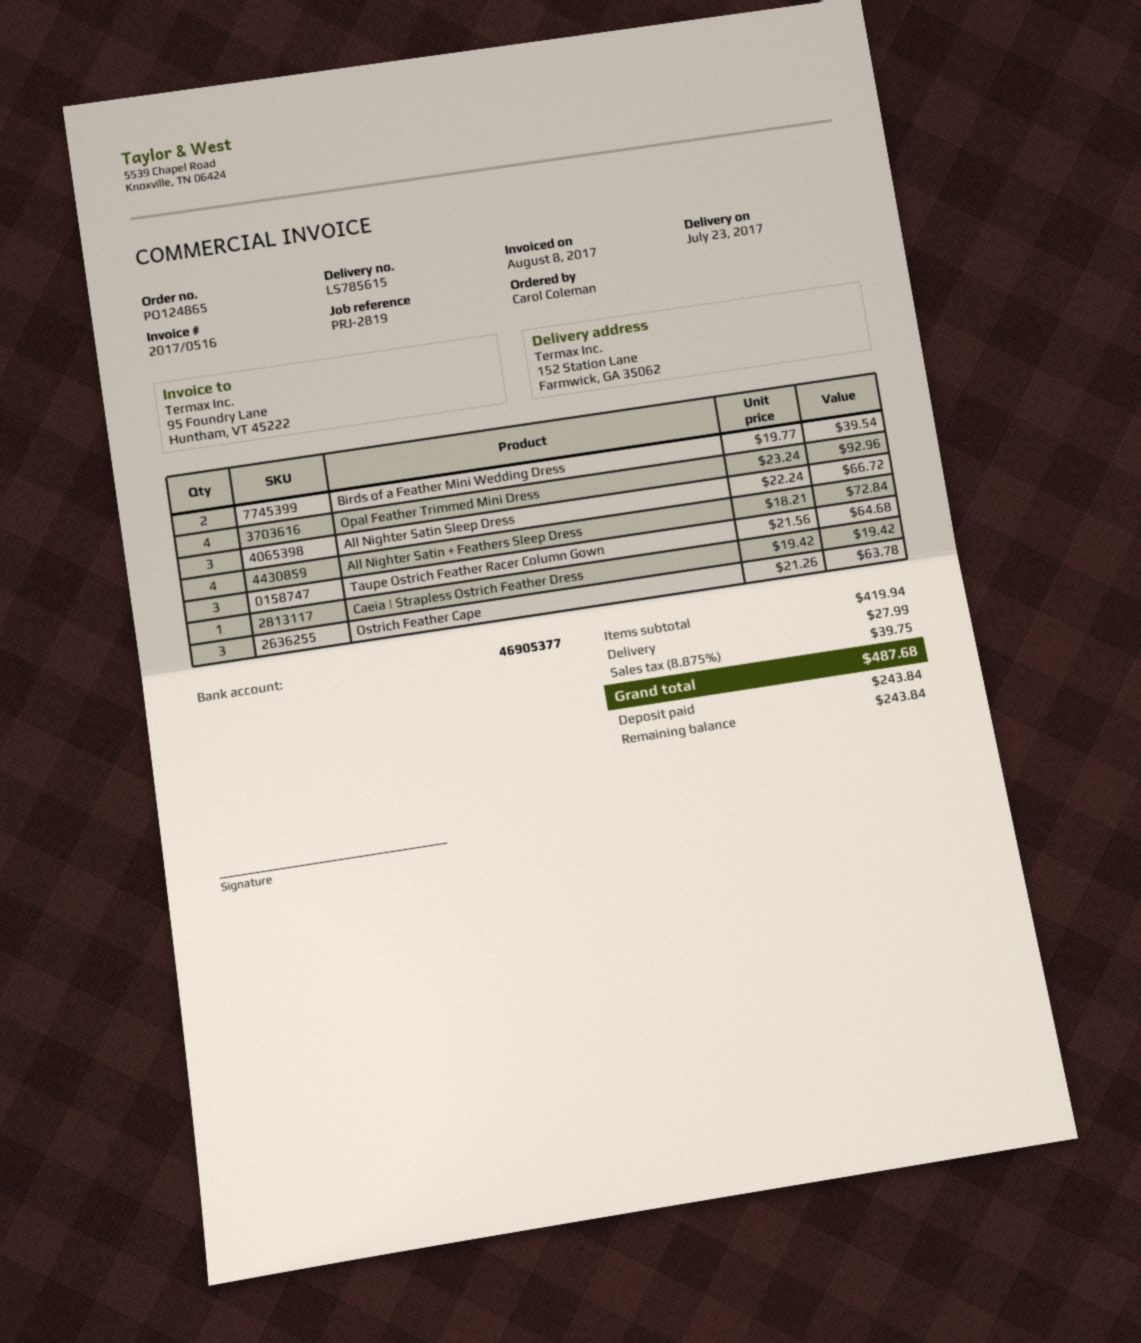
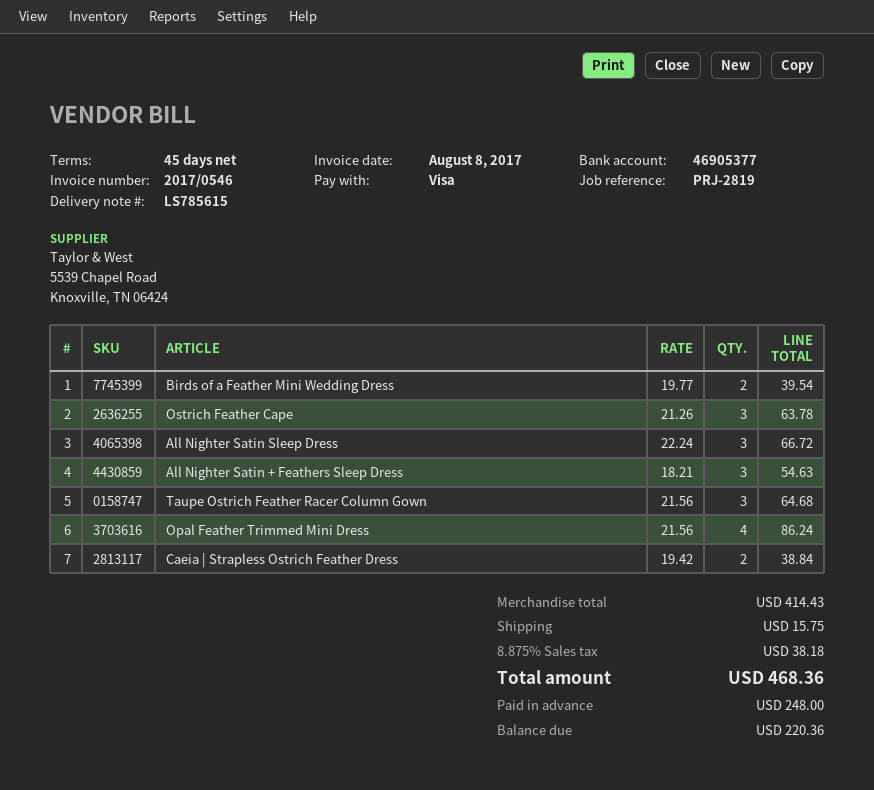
invoice number: 2017/0516 -> 2017/0546
Opal Feather Trimmed Mini Dress: 4 x 23.24 = 92.96 -> 4 x 21.56 = 86.24
All Nighter Satin + Feathers Sleep Dress: 4 x 18.21 = 72.84 -> 3 x 18.21 = 54.63
Caeia | Strapless Ostrich Feather Dress: 1 x 19.42 = 19.42 -> 2 x 19.42 = 38.84
subtotal: 419.94 -> 414.43
shipping: 27.99 -> 15.75
tax: 8.875% = 39.75 -> 8.875% = 38.18
total: 487.68 -> 468.36
deposit: 243.84 -> 248.00
balance: 243.84 -> 220.36

